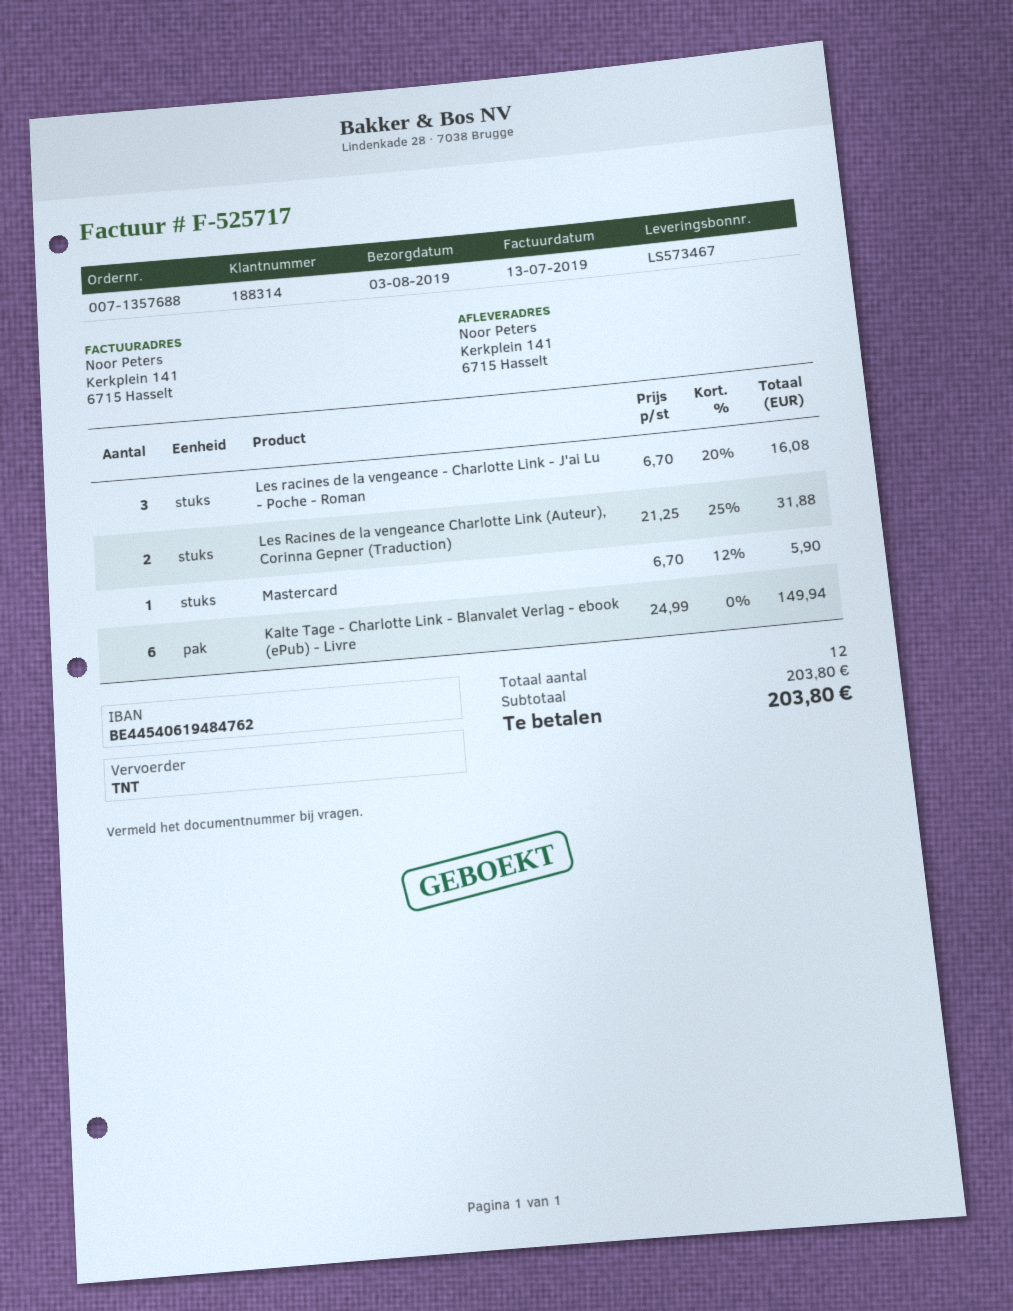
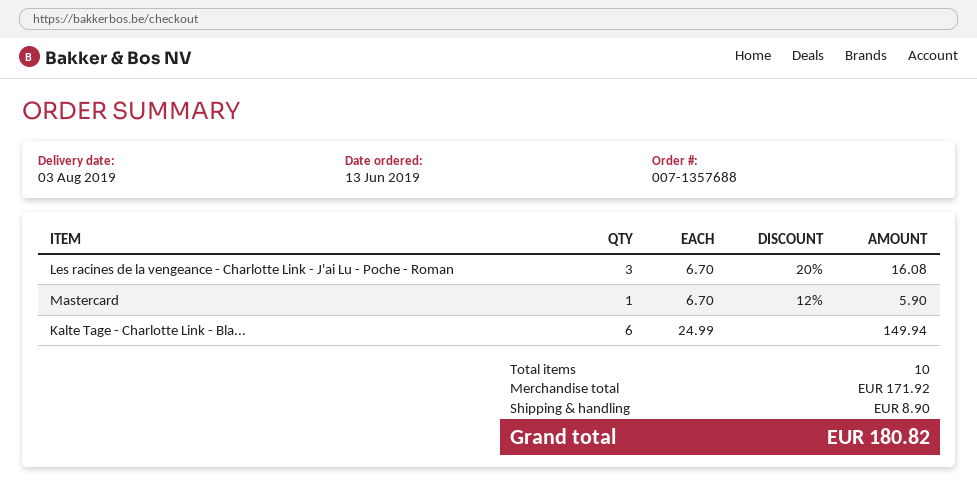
Les Racines de la vengeance Charlotte Link (Auteur), Corinna Gepner (Traduction): 2 x 21.25 - 25% = 31.88 -> none
total quantity: 12 -> 10
subtotal: 203.80 -> 171.92
shipping: none -> 8.90
total: 203.80 -> 180.82

